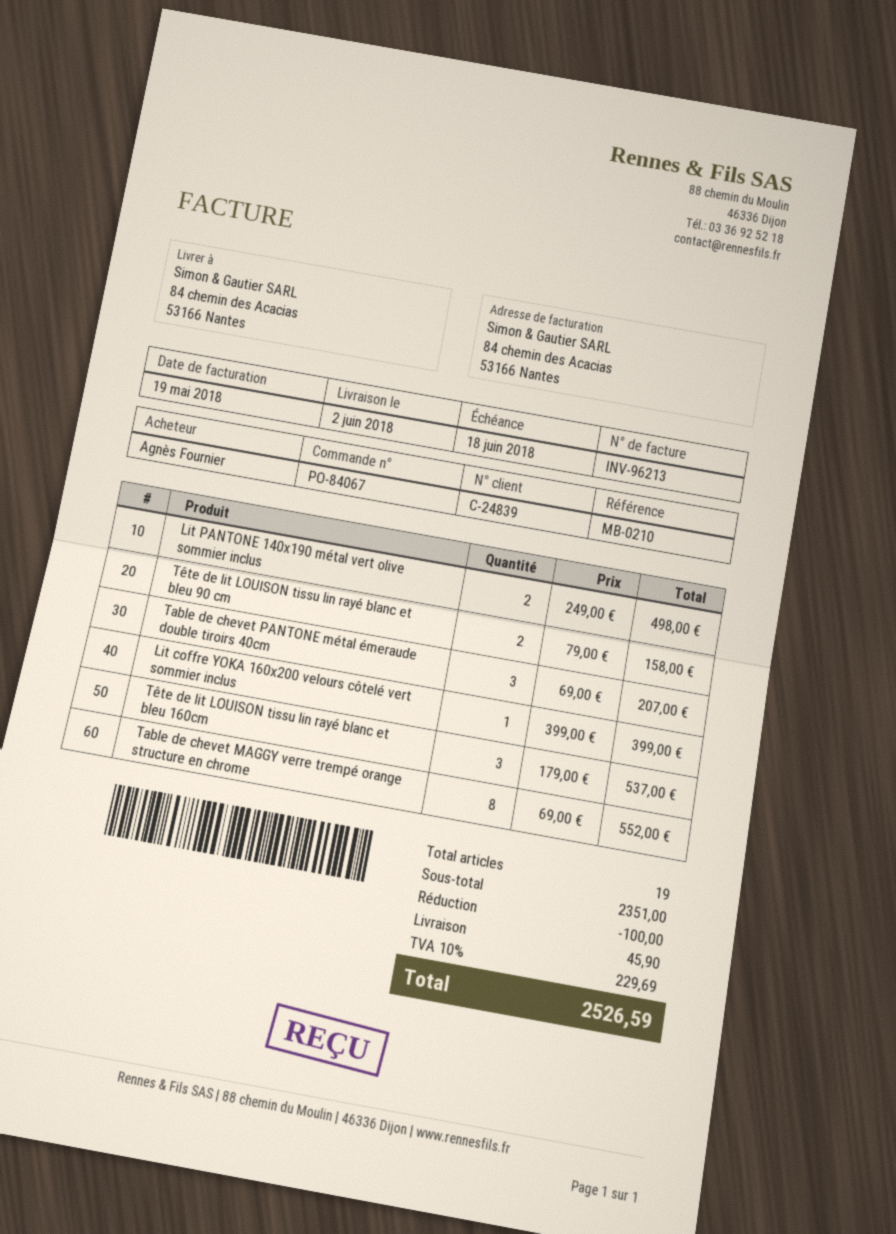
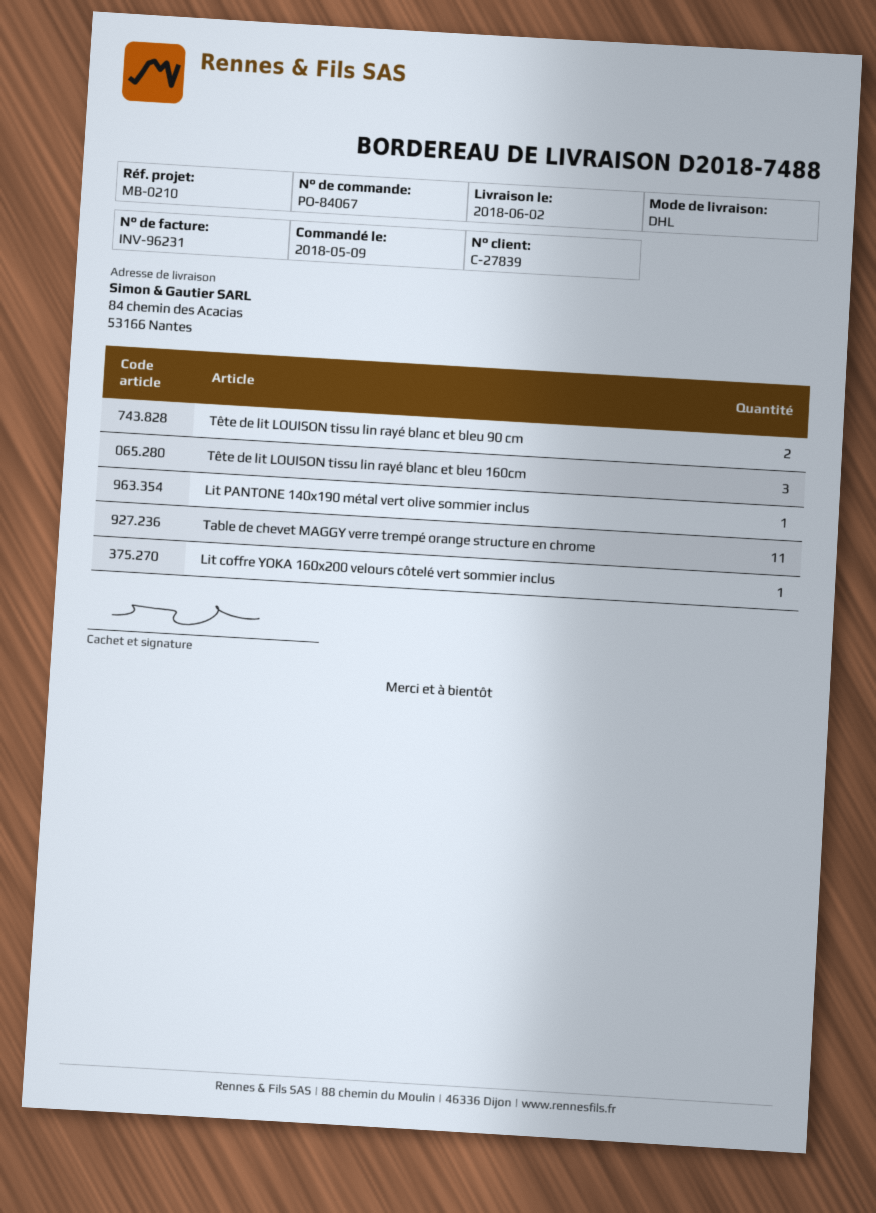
invoice number: INV-96213 -> INV-96231
customer number: C-24839 -> C-27839
Lit PANTONE 140x190 métal vert olive sommier inclus: 2 -> 1
Table de chevet PANTONE métal émeraude double tiroirs 40cm: 3 -> none
Table de chevet MAGGY verre trempé orange structure en chrome: 8 -> 11

